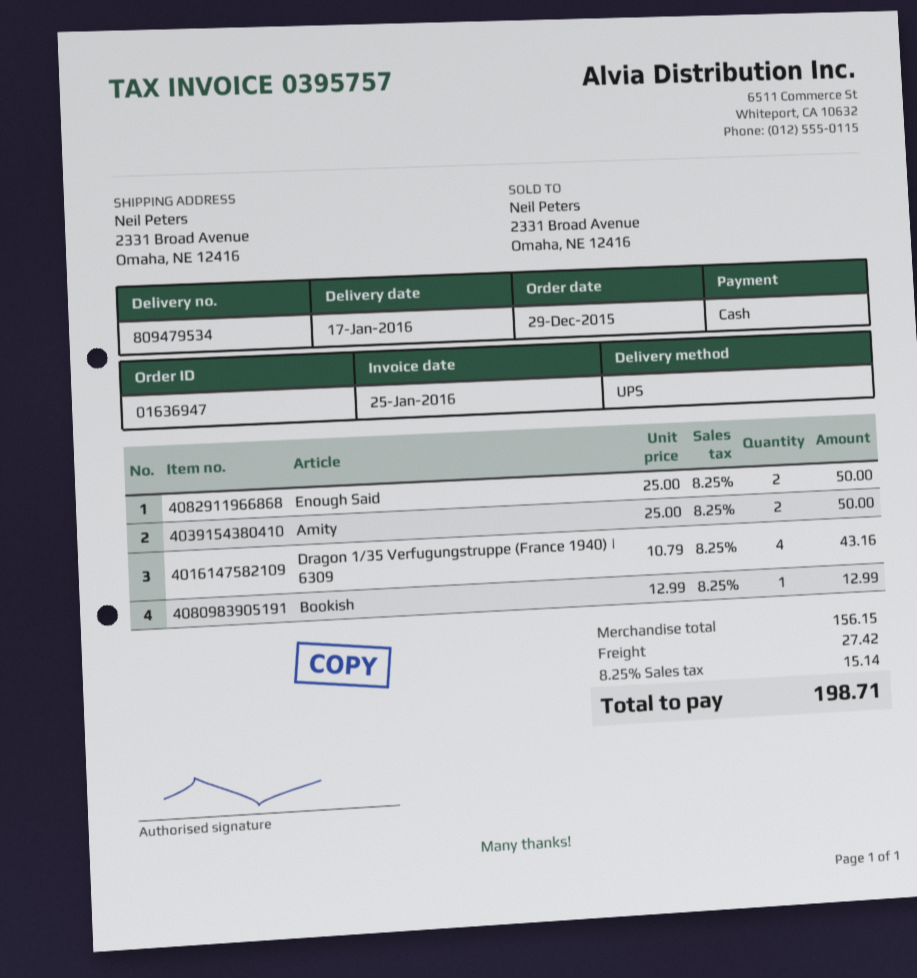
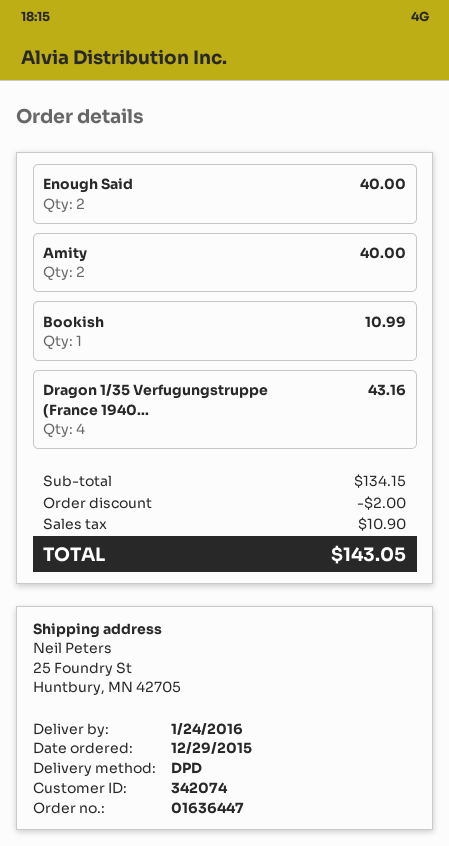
order number: 01636947 -> 01636447
delivery date: 2016-01-17 -> 2016-01-24
shipping method: UPS -> DPD
ship to: 2331 Broad Avenue, Omaha, NE 12416 -> 25 Foundry St, Huntbury, MN 42705
Enough Said: 2 for 50.00 -> 2 for 40.00
Amity: 2 for 50.00 -> 2 for 40.00
Bookish: 1 for 12.99 -> 1 for 10.99
subtotal: 156.15 -> 134.15
discount: none -> 2.00
shipping: 27.42 -> none
tax: 15.14 -> 10.90
total: 198.71 -> 143.05

